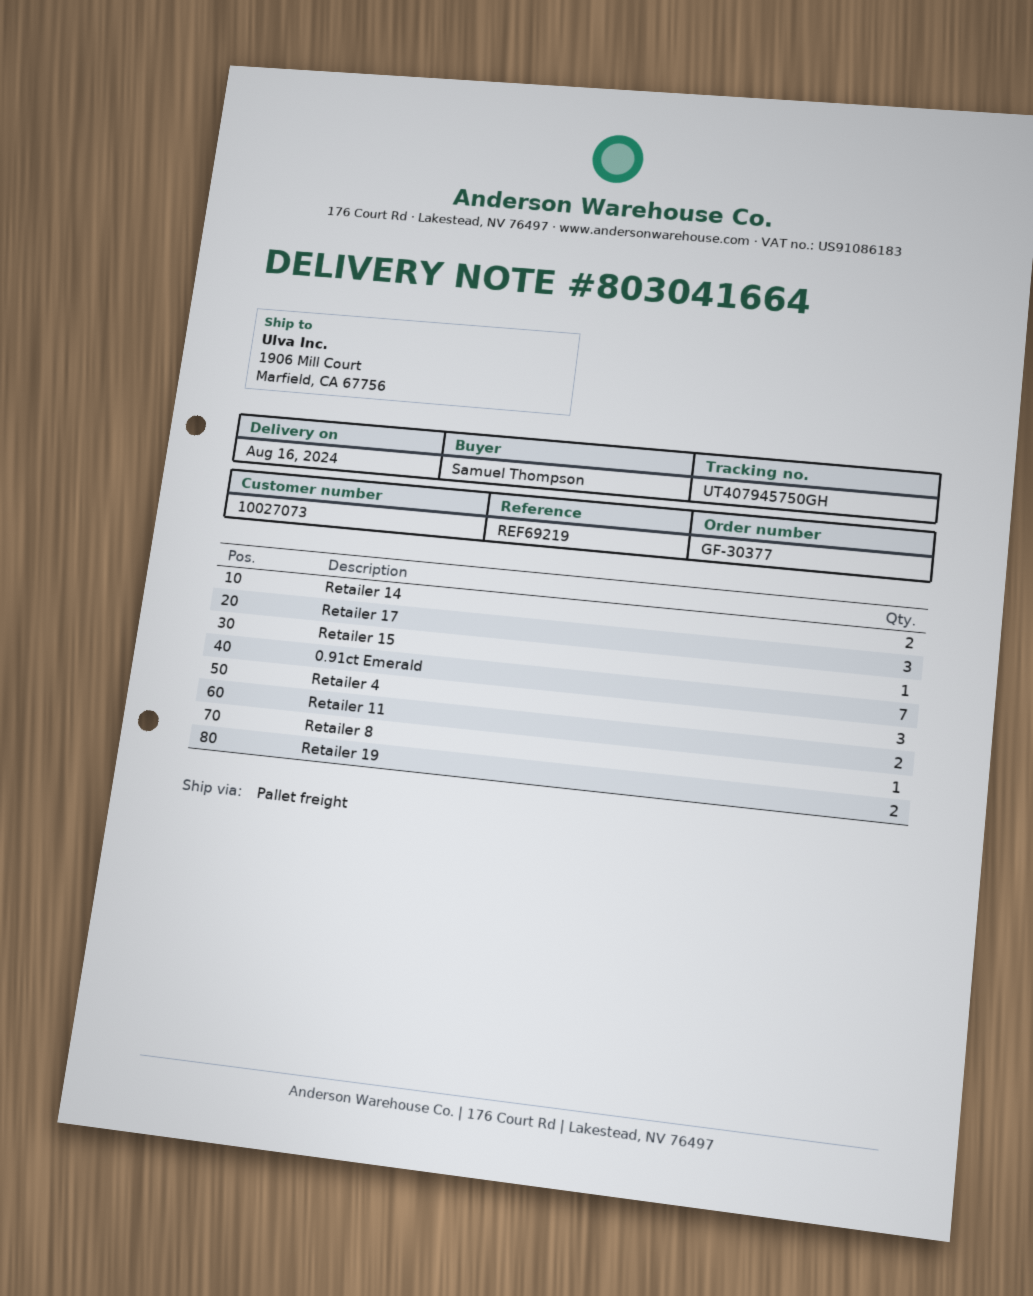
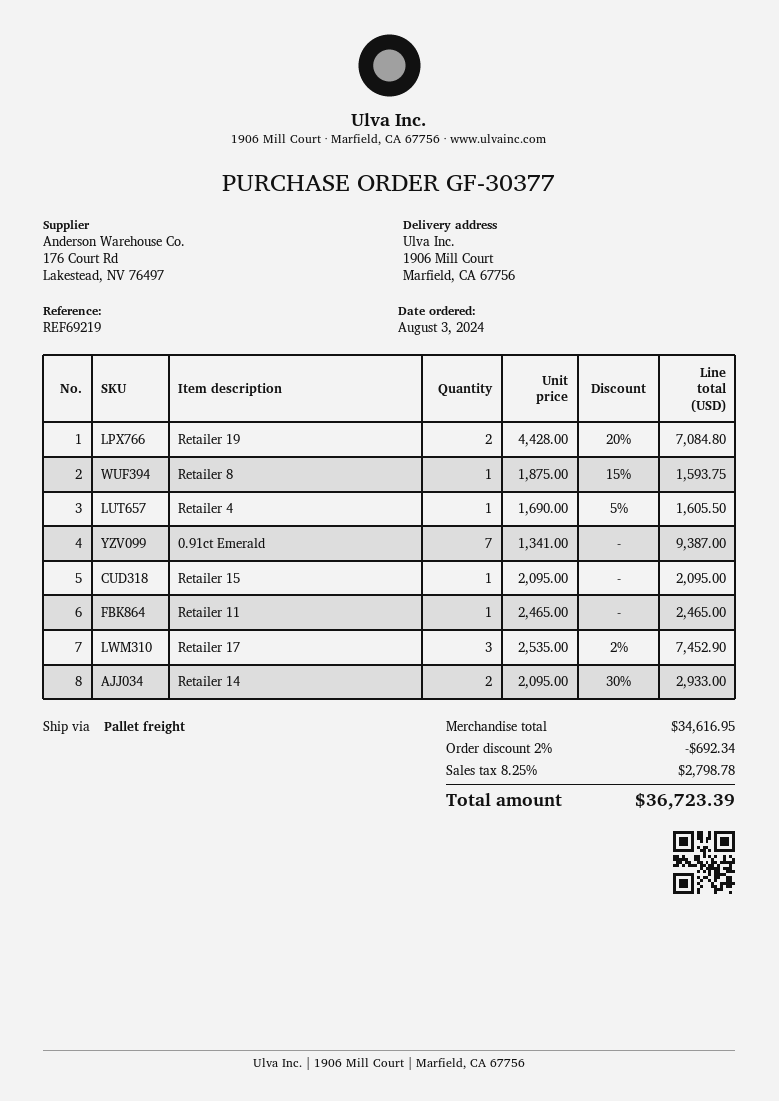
Retailer 4: 3 -> 1
Retailer 11: 2 -> 1

